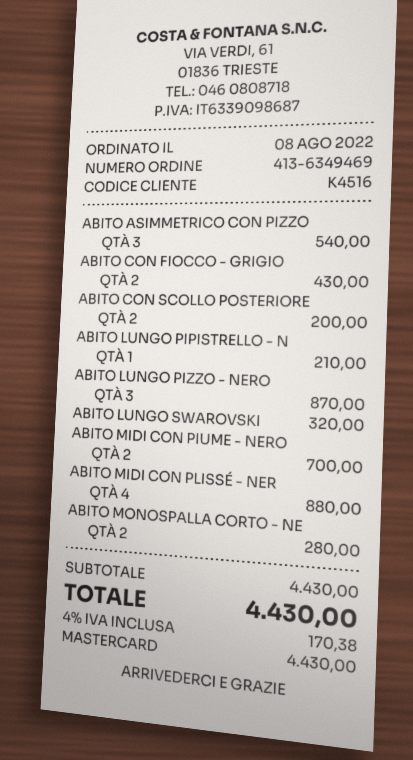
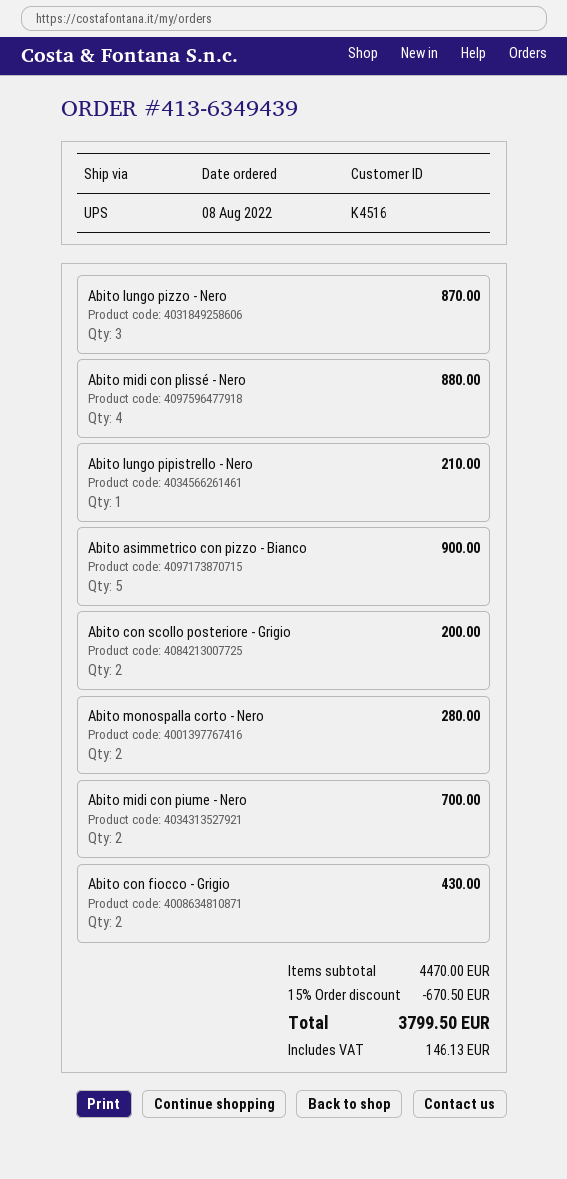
order number: 413-6349469 -> 413-6349439
ABITO ASIMMETRICO CON PIZZO: 3 for 540.00 -> 5 for 900.00
ABITO LUNGO SWAROVSKI: 1 for 320.00 -> none
subtotal: 4430.00 -> 4470.00
discount: none -> 15% = 670.50
tax: 170.38 -> 146.13
total: 4430.00 -> 3799.50

